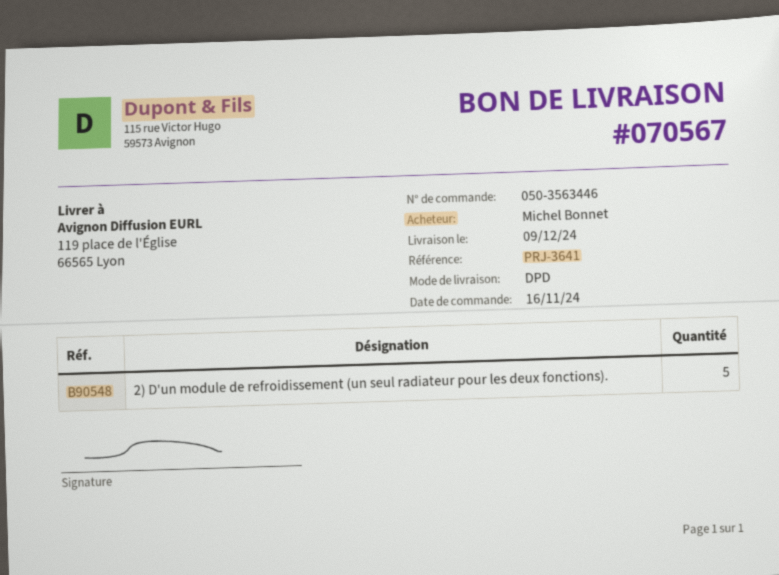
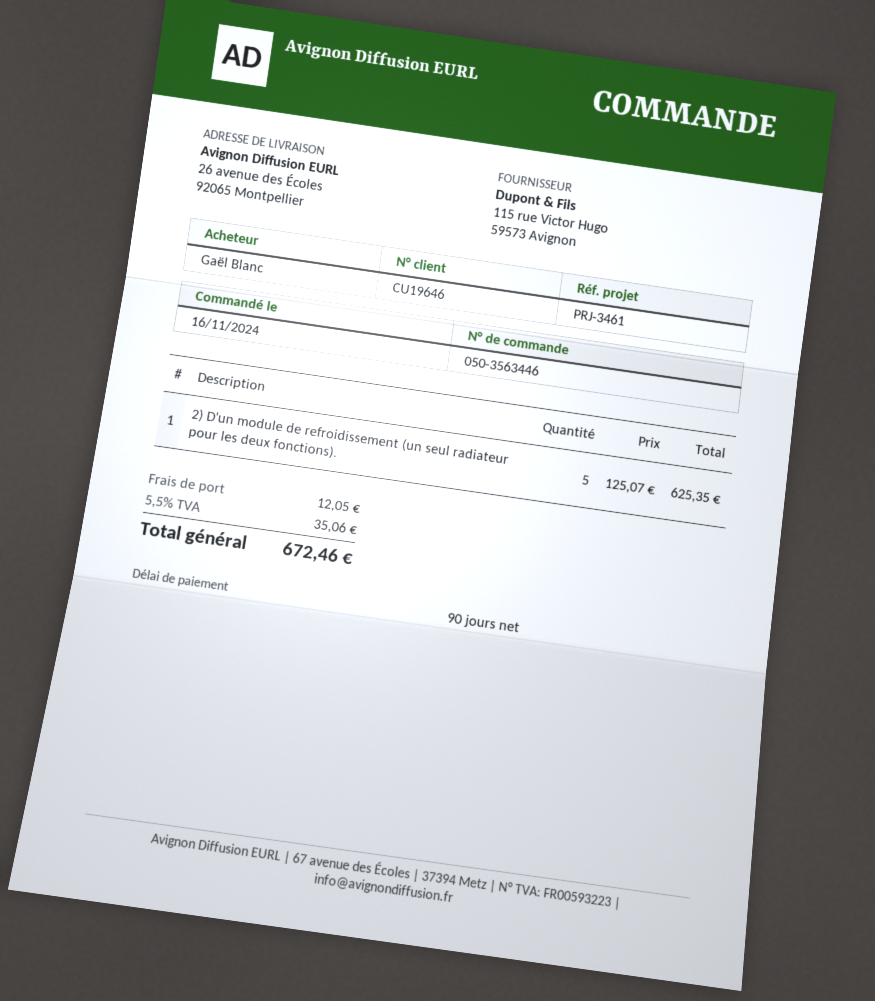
reference: PRJ-3641 -> PRJ-3461
ordered by: Michel Bonnet -> Gaël Blanc
ship to: 119 place de l'Église, 66565 Lyon -> 26 avenue des Écoles, 92065 Montpellier

